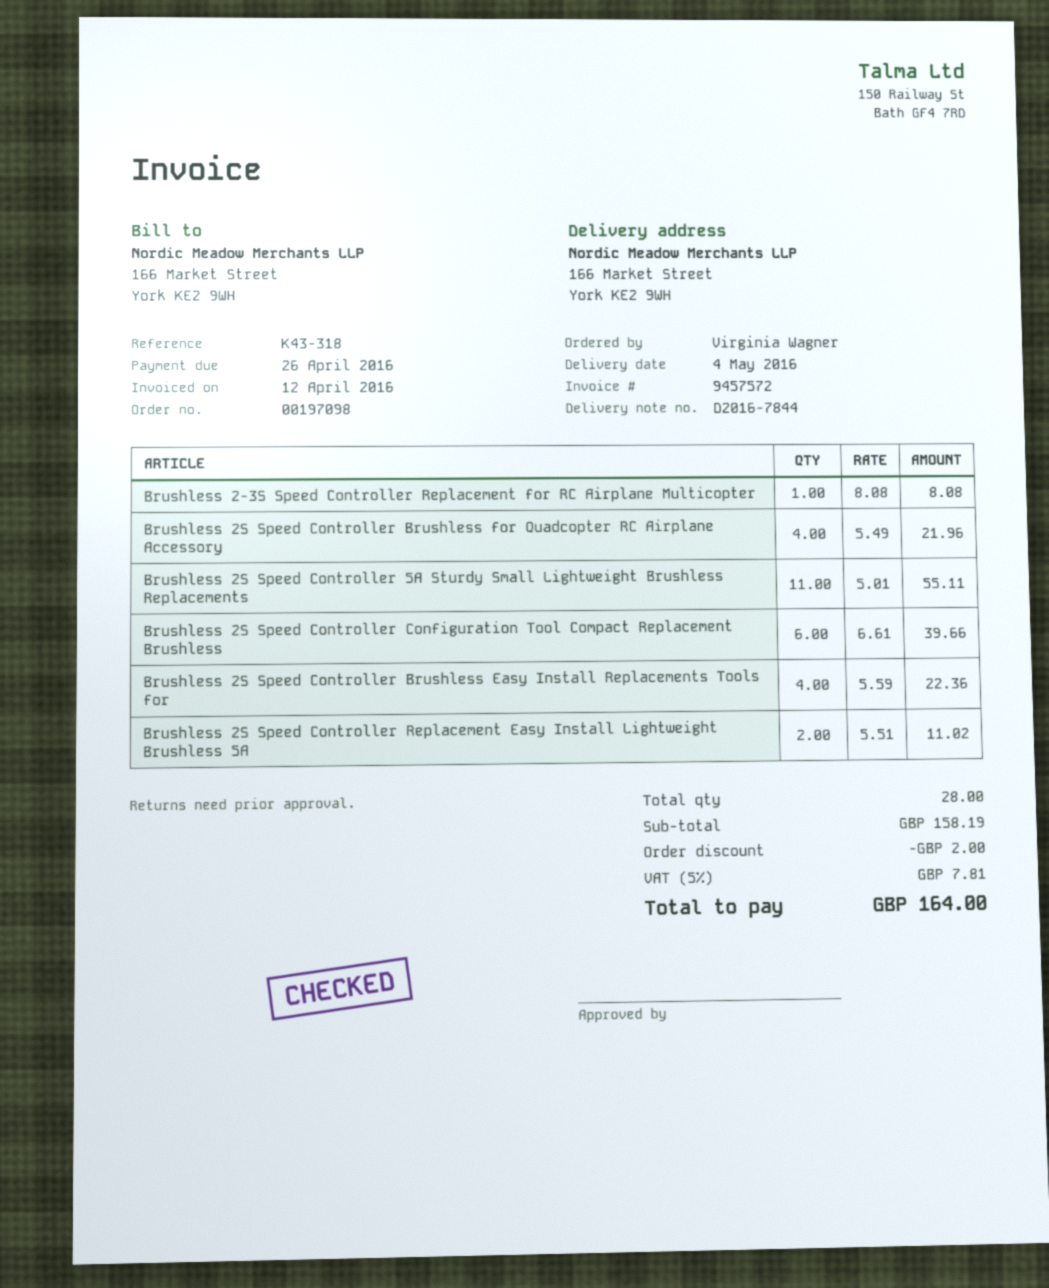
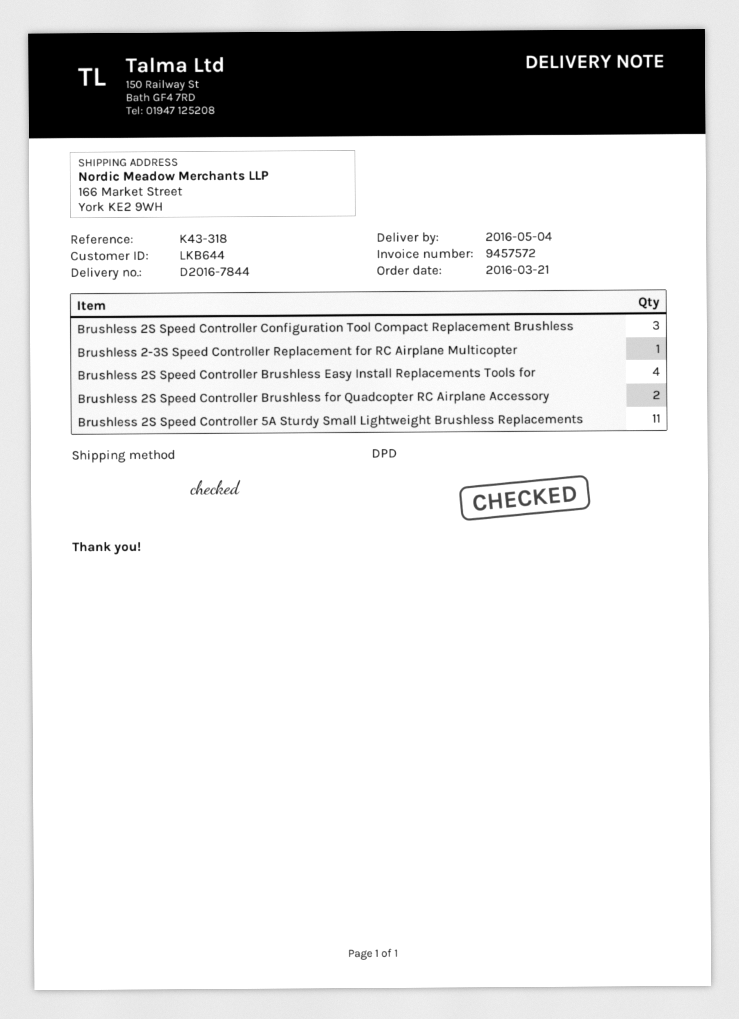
Brushless 2S Speed Controller Brushless for Quadcopter RC Airplane Accessory: 4 -> 2
Brushless 2S Speed Controller Configuration Tool Compact Replacement Brushless: 6 -> 3
Brushless 2S Speed Controller Replacement Easy Install Lightweight Brushless 5A: 2 -> none

